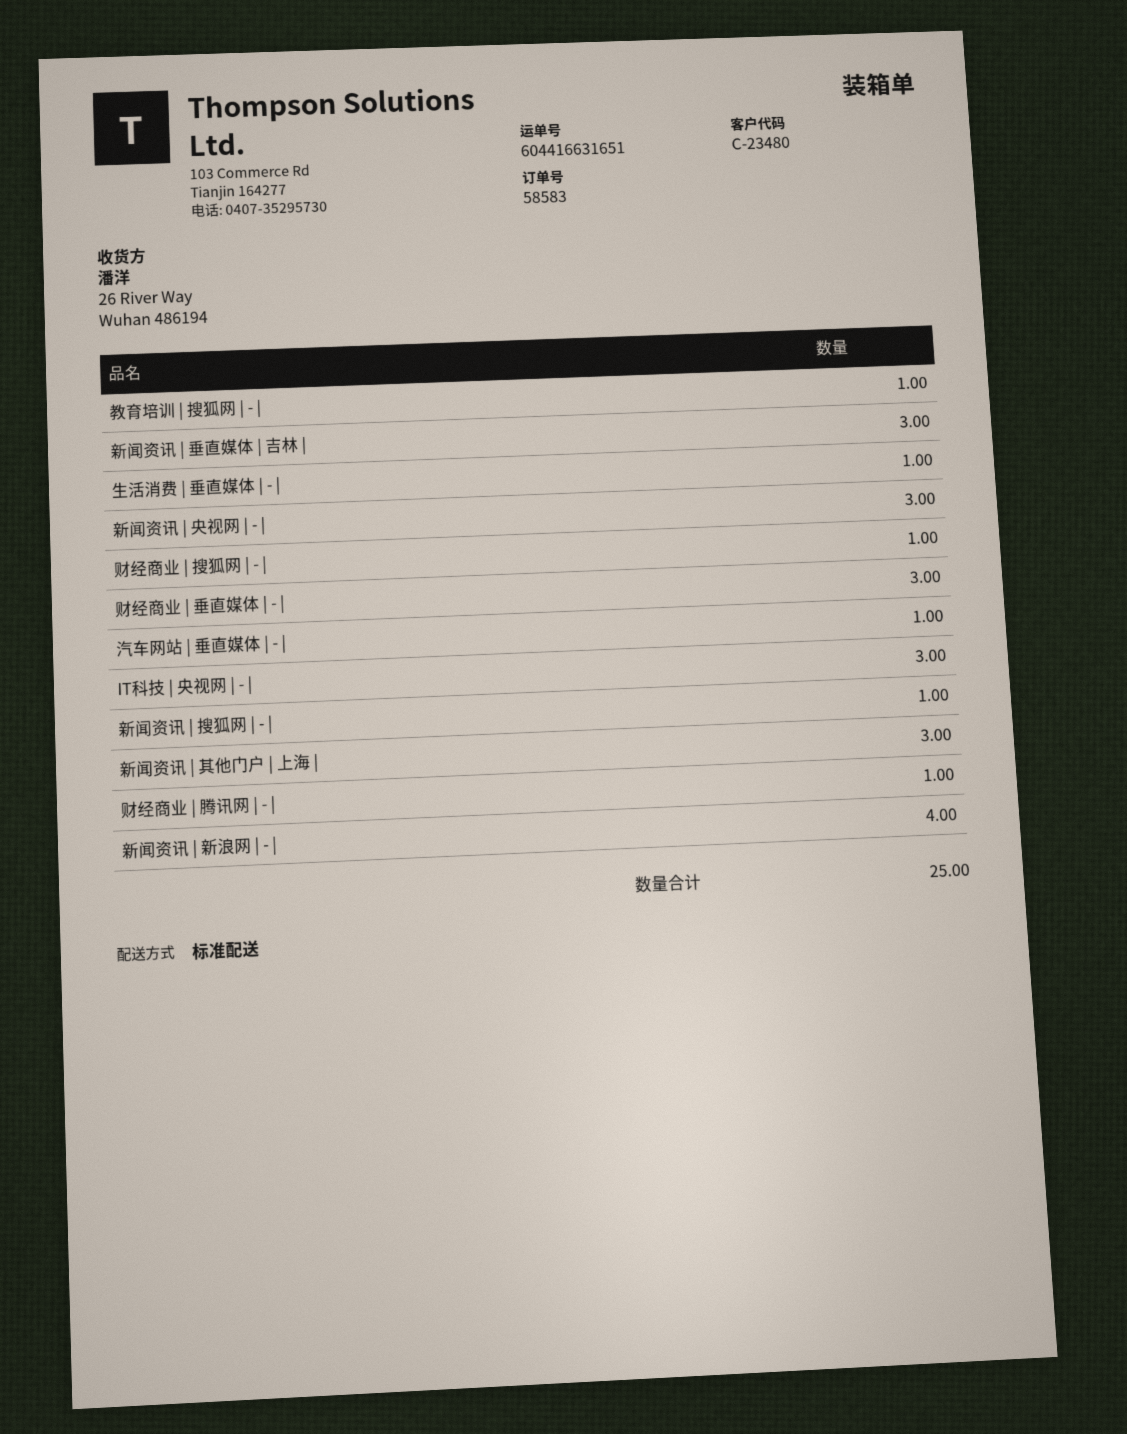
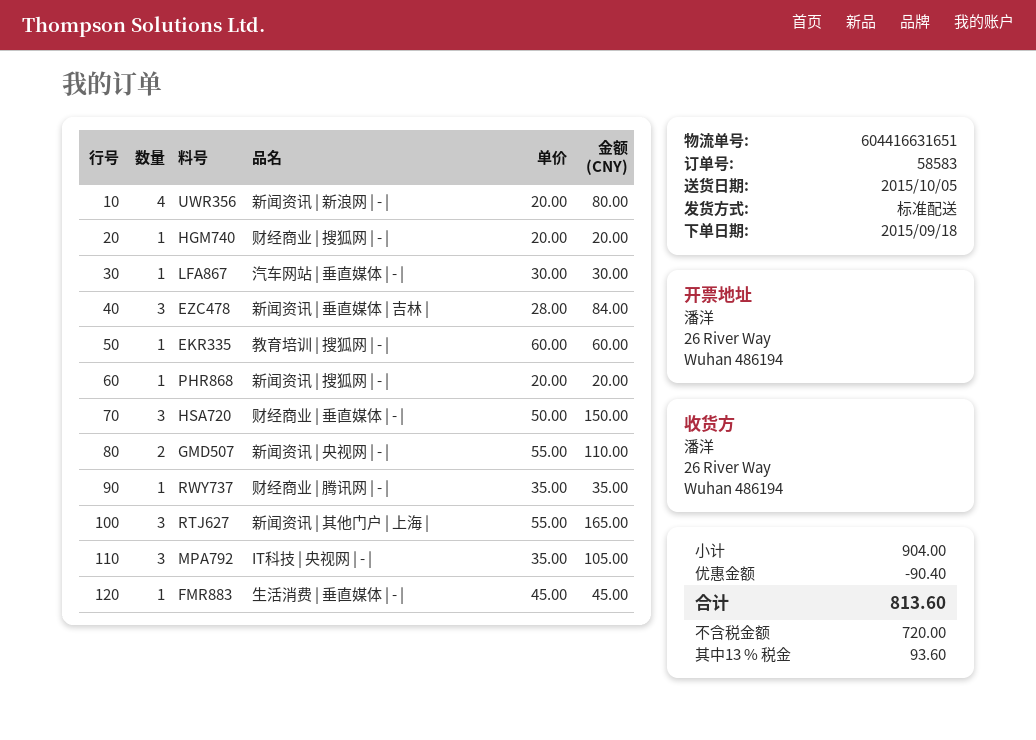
新闻资讯 | 央视网 | - |: 3 -> 2

